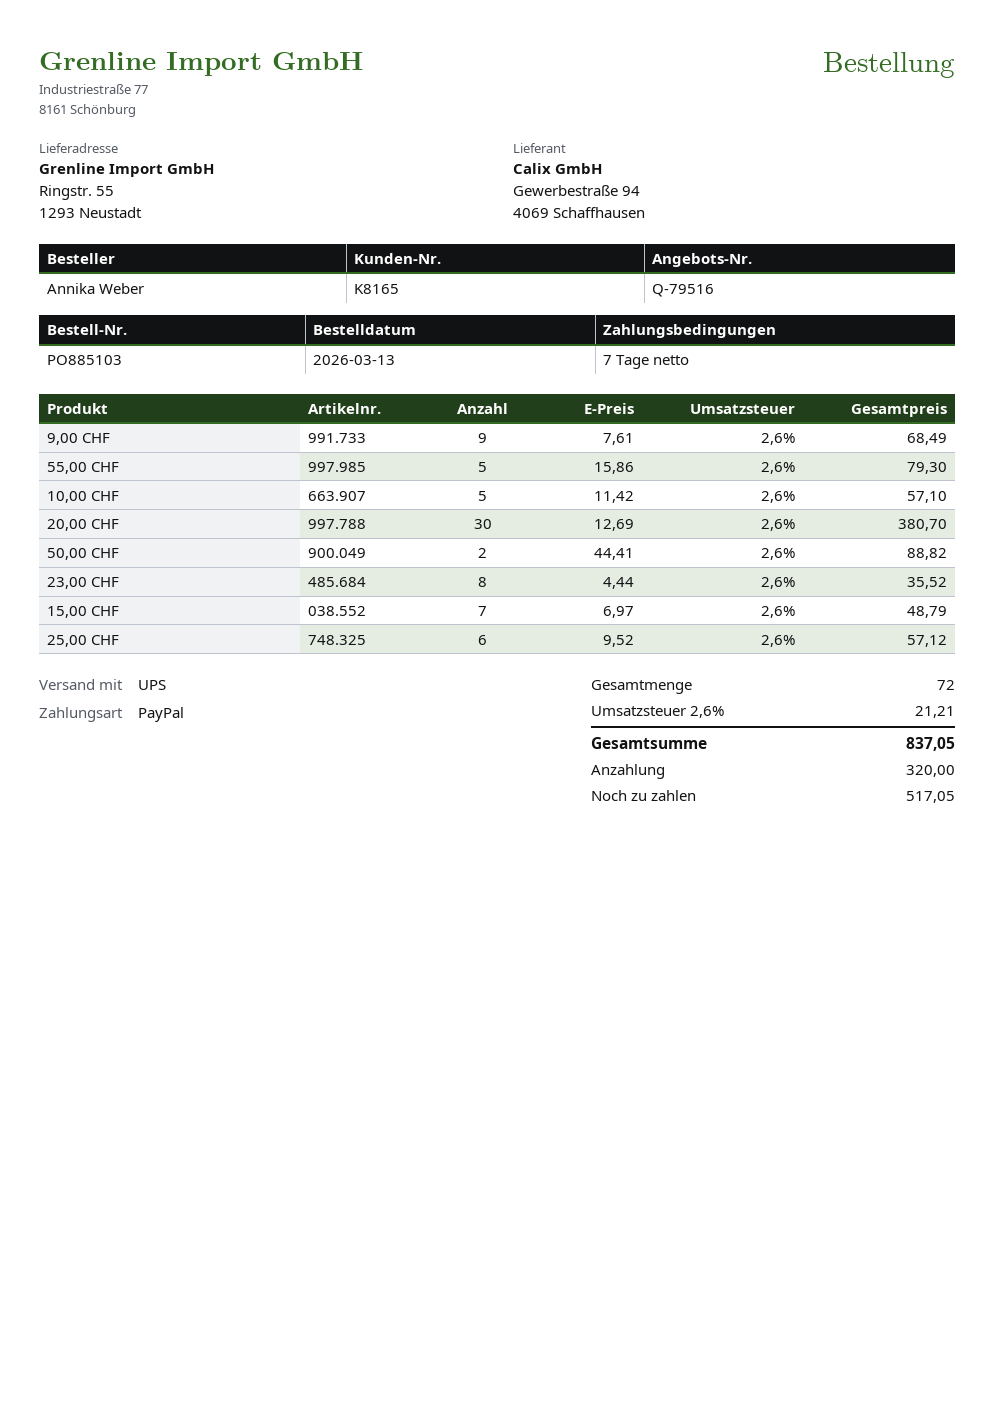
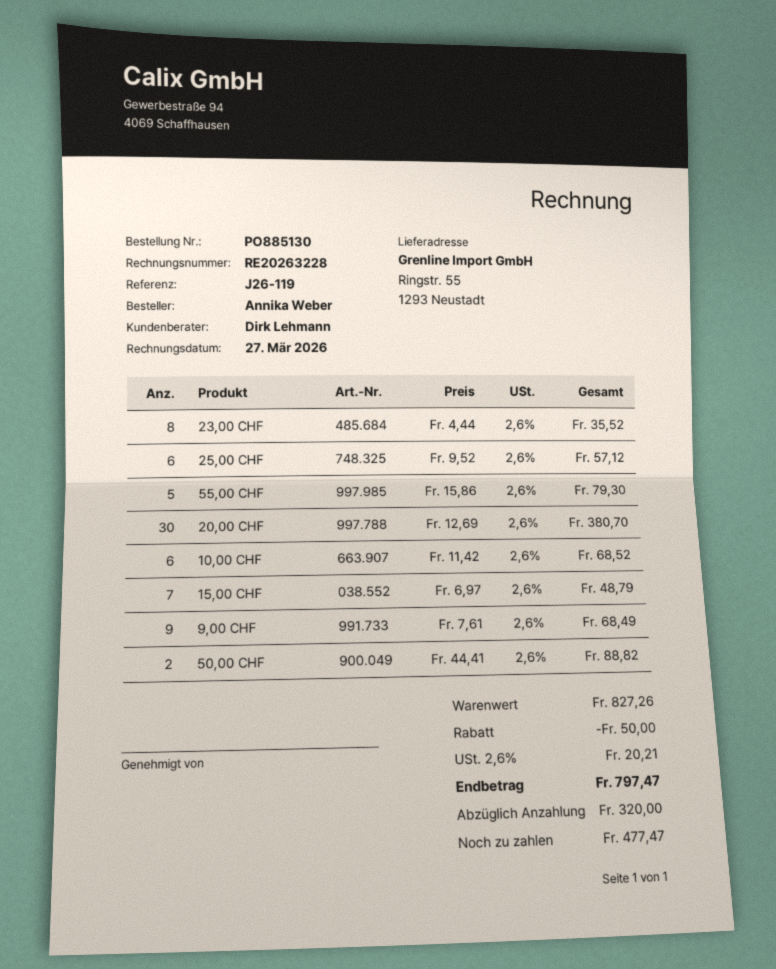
order number: PO885103 -> PO885130
10,00 CHF: 5 x 11.42 = 57.10 -> 6 x 11.42 = 68.52
discount: none -> 50.00
tax: 2.6% = 21.21 -> 2.6% = 20.21
total: 837.05 -> 797.47
balance: 517.05 -> 477.47

